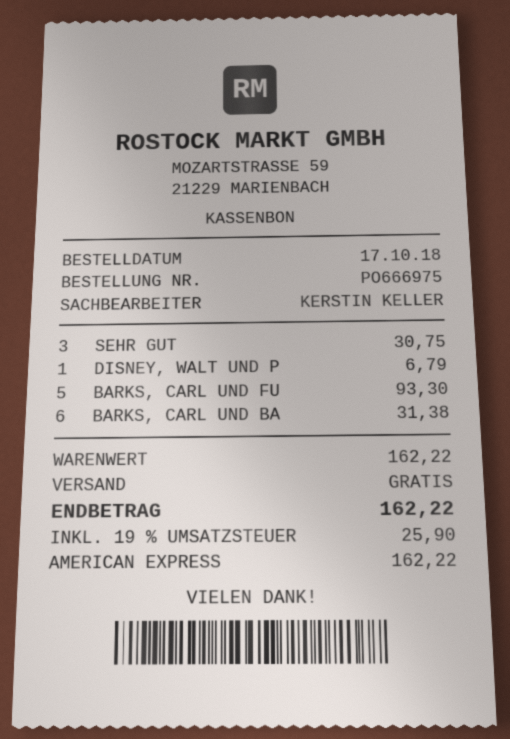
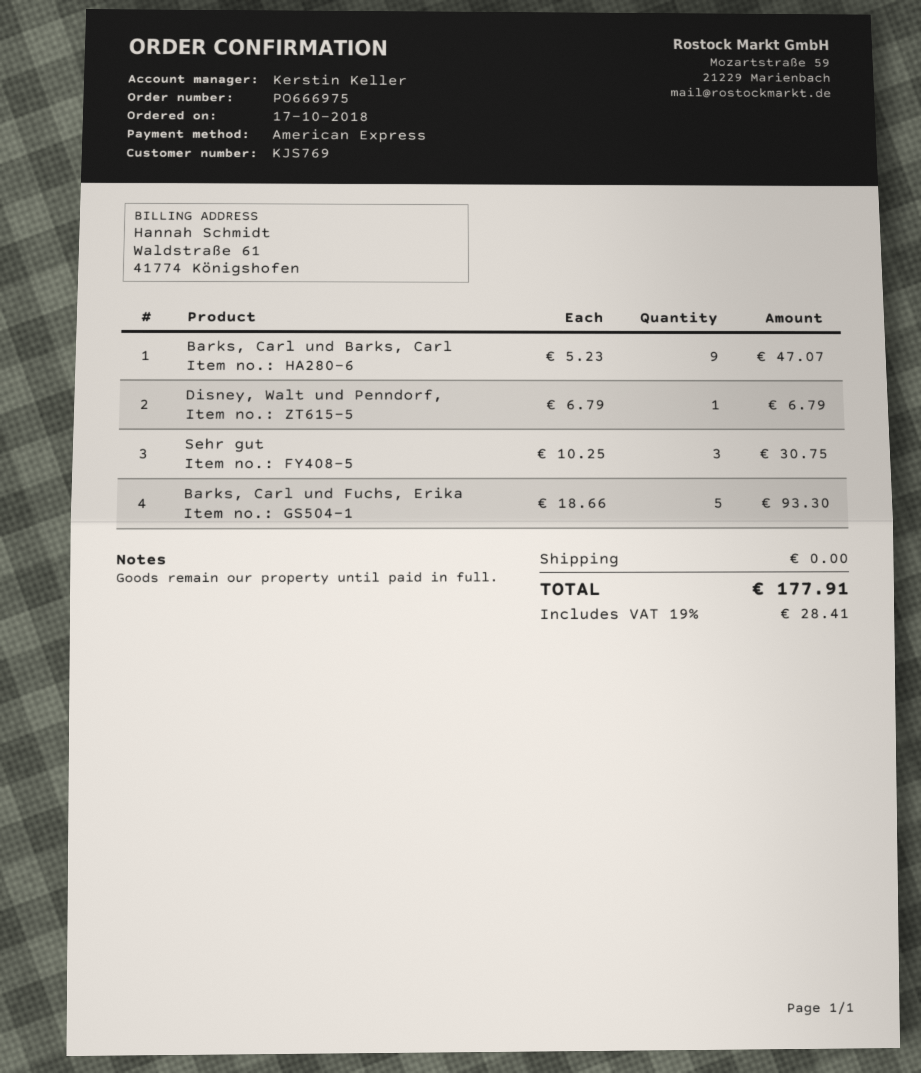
BARKS, CARL UND BA: 6 for 31.38 -> 9 for 47.07
tax: 19% = 25.90 -> 19% = 28.41
total: 162.22 -> 177.91

